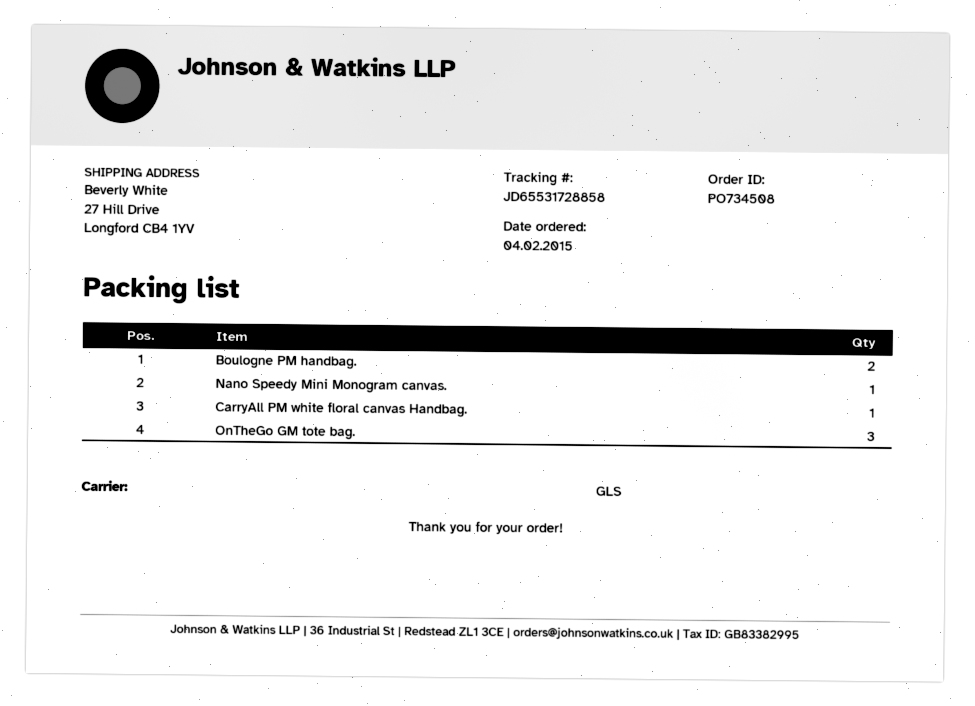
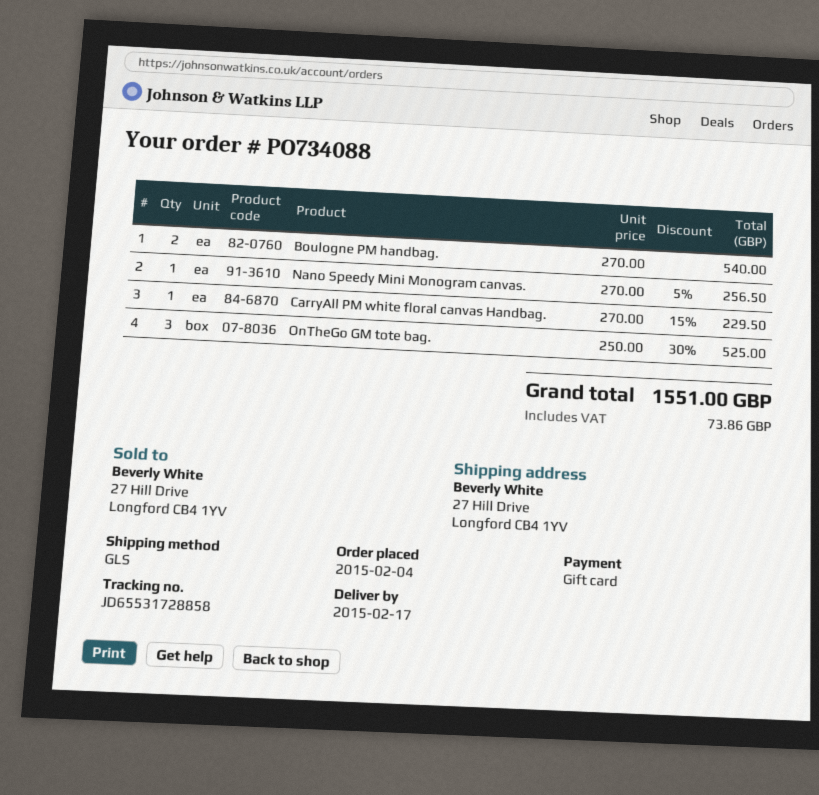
order number: PO734508 -> PO734088

